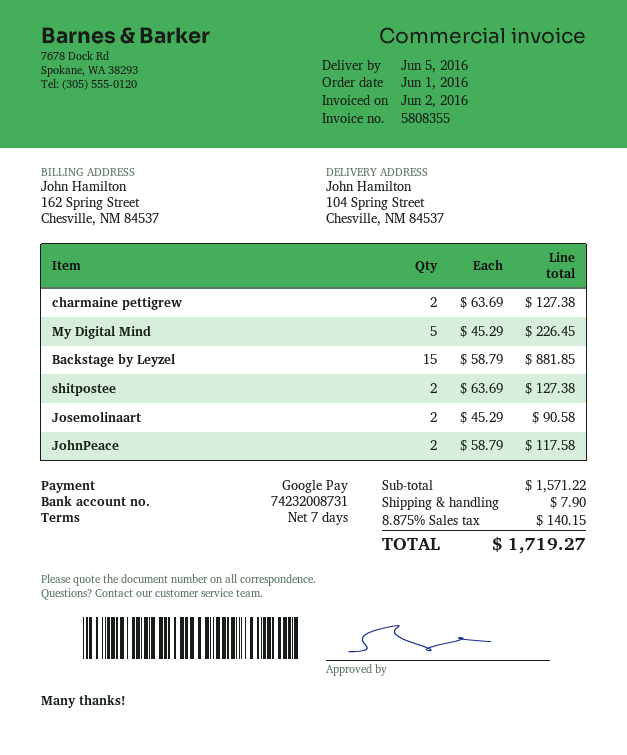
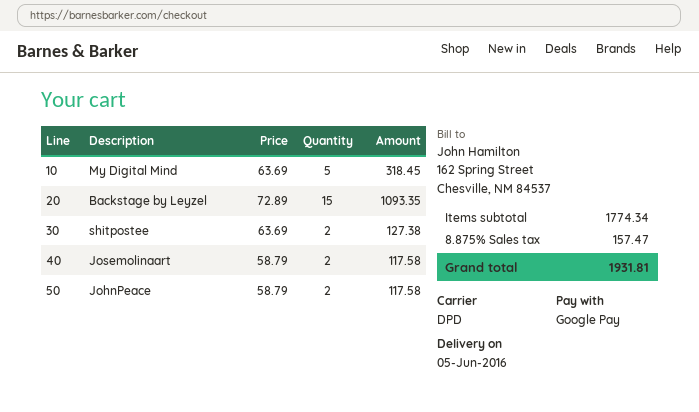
charmaine pettigrew: 2 x 63.69 = 127.38 -> none
My Digital Mind: 5 x 45.29 = 226.45 -> 5 x 63.69 = 318.45
Backstage by Leyzel: 15 x 58.79 = 881.85 -> 15 x 72.89 = 1093.35
Josemolinaart: 2 x 45.29 = 90.58 -> 2 x 58.79 = 117.58
subtotal: 1571.22 -> 1774.34
shipping: 7.90 -> none
tax: 8.875% = 140.15 -> 8.875% = 157.47
total: 1719.27 -> 1931.81

